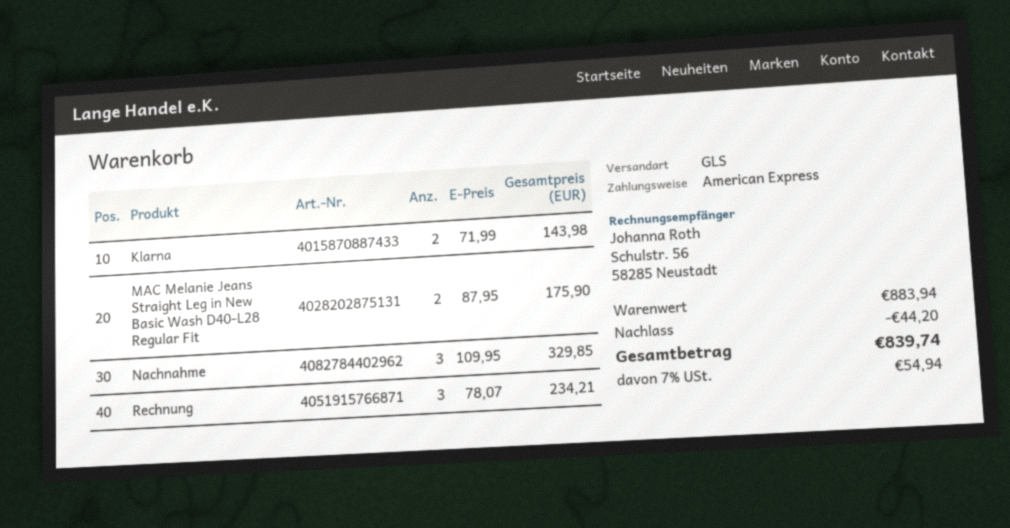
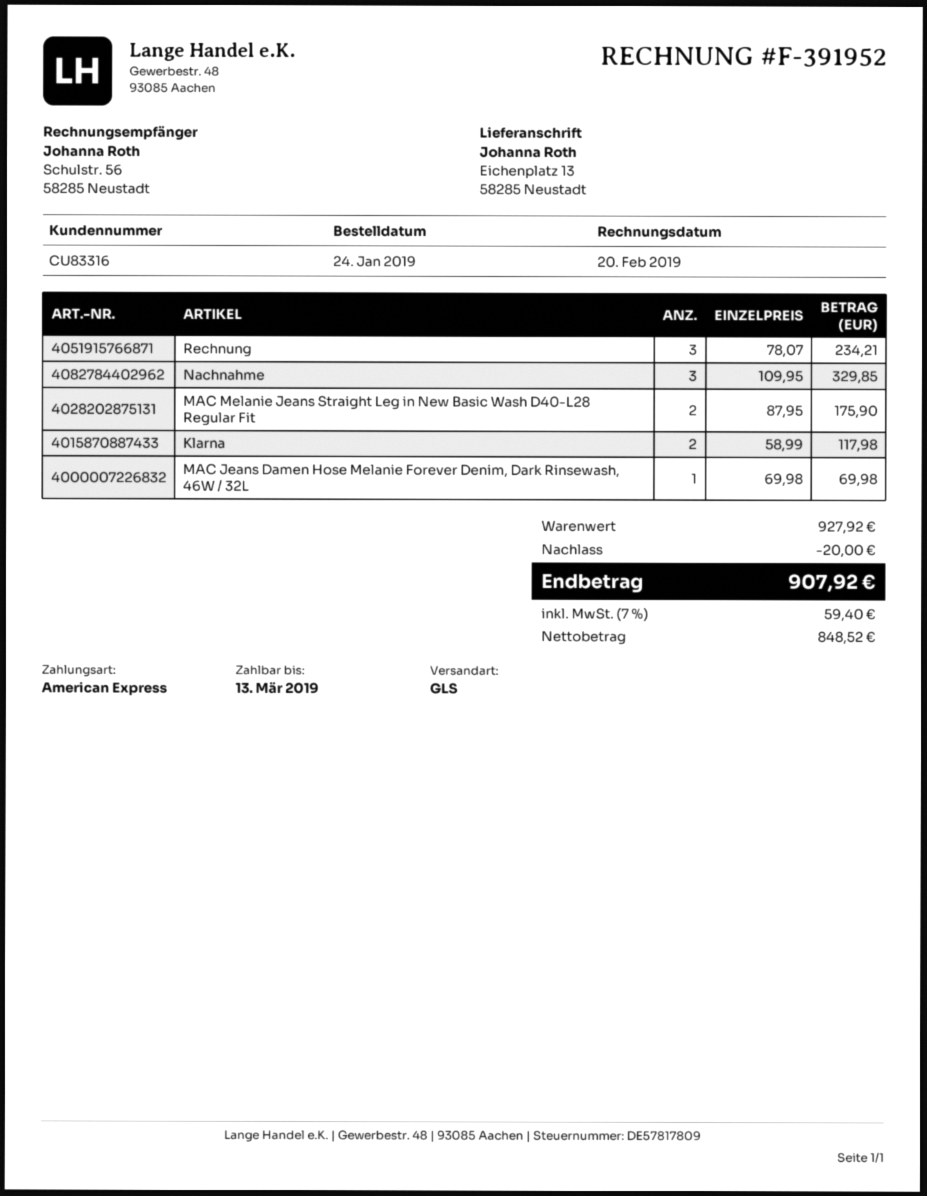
Klarna: 2 x 71.99 = 143.98 -> 2 x 58.99 = 117.98
MAC Jeans Damen Hose Melanie Forever Denim, Dark Rinsewash, 46W / 32L: none -> 1 x 69.98 = 69.98
subtotal: 883.94 -> 927.92
discount: 44.20 -> 20.00
tax: 7% = 54.94 -> 7% = 59.40
total: 839.74 -> 907.92

